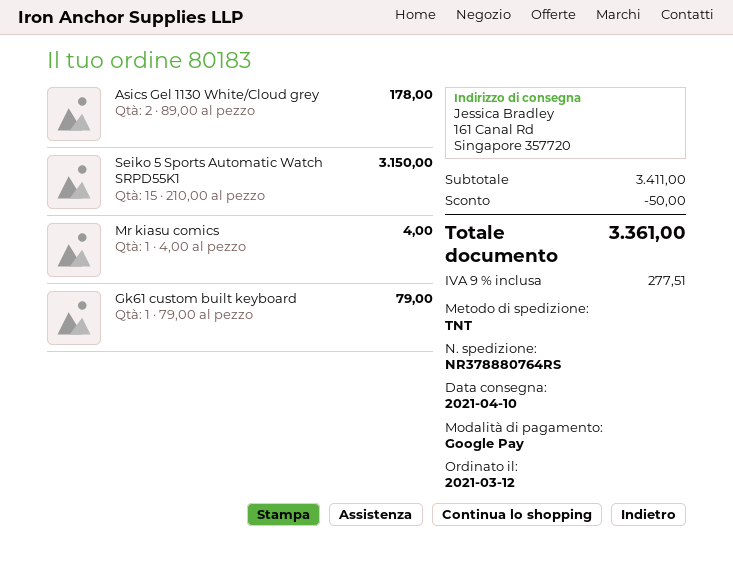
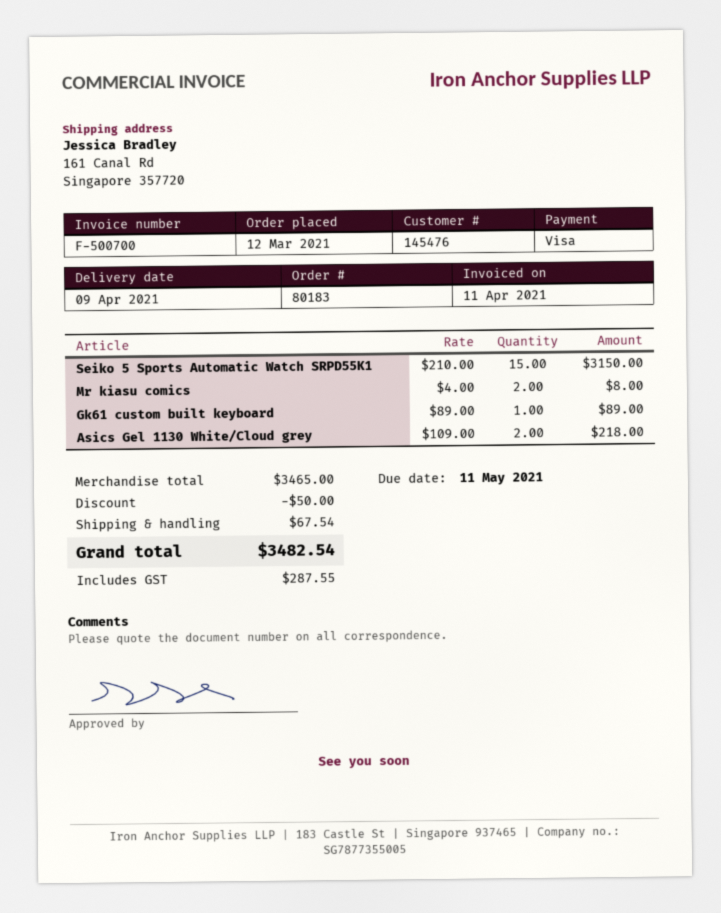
delivery date: 2021-04-10 -> 2021-04-09
payment method: Google Pay -> Visa
Asics Gel 1130 White/Cloud grey: 2 x 89.00 = 178.00 -> 2 x 109.00 = 218.00
Mr kiasu comics: 1 x 4.00 = 4.00 -> 2 x 4.00 = 8.00
Gk61 custom built keyboard: 1 x 79.00 = 79.00 -> 1 x 89.00 = 89.00
subtotal: 3411.00 -> 3465.00
shipping: none -> 67.54
tax: 277.51 -> 287.55
total: 3361.00 -> 3482.54

